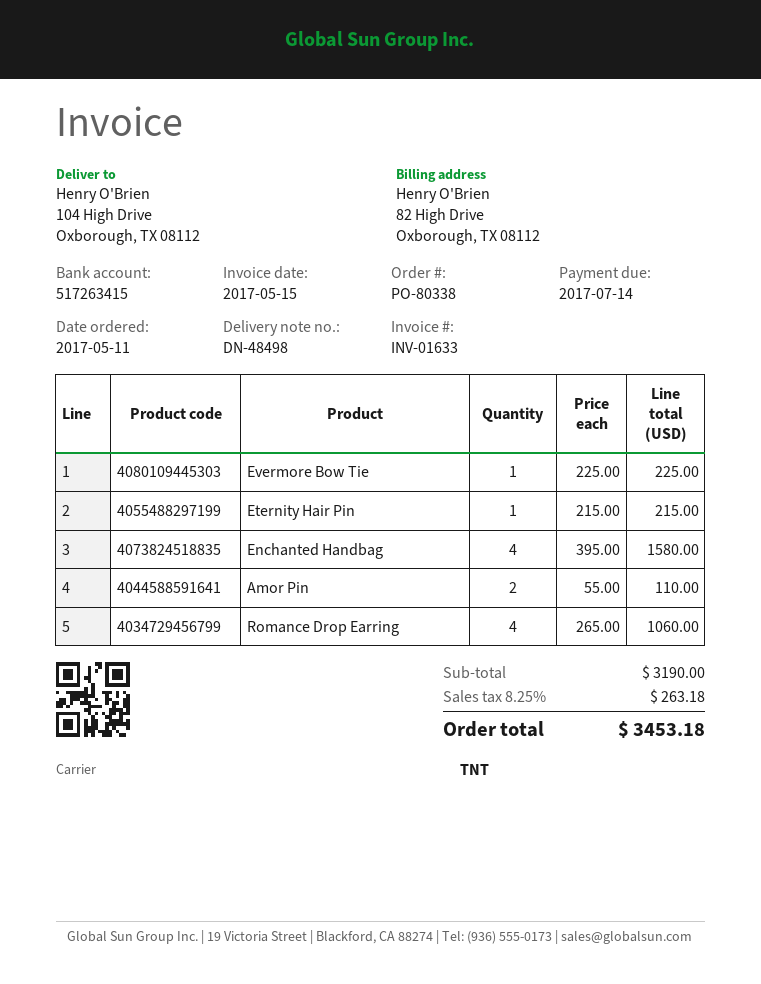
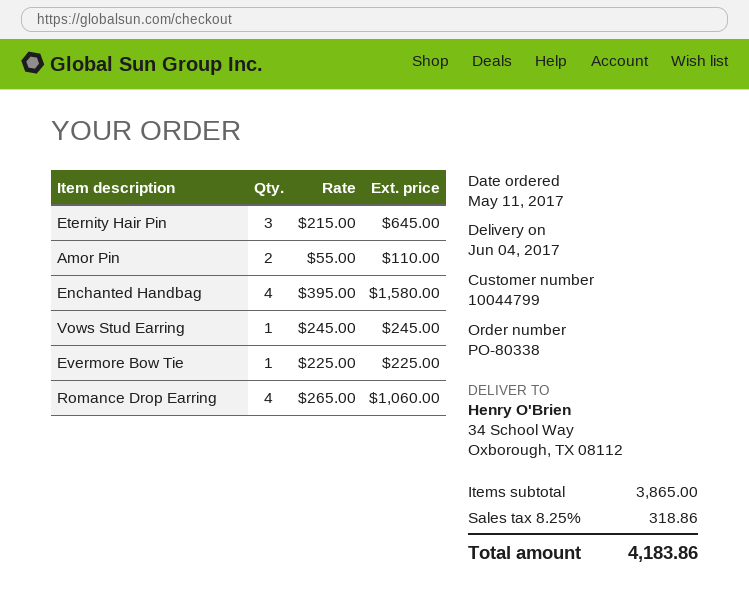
ship to: 104 High Drive, Oxborough, TX 08112 -> 34 School Way, Oxborough, TX 08112
Eternity Hair Pin: 1 x 215.00 = 215.00 -> 3 x 215.00 = 645.00
Vows Stud Earring: none -> 1 x 245.00 = 245.00
subtotal: 3190.00 -> 3865.00
tax: 8.25% = 263.18 -> 8.25% = 318.86
total: 3453.18 -> 4183.86

